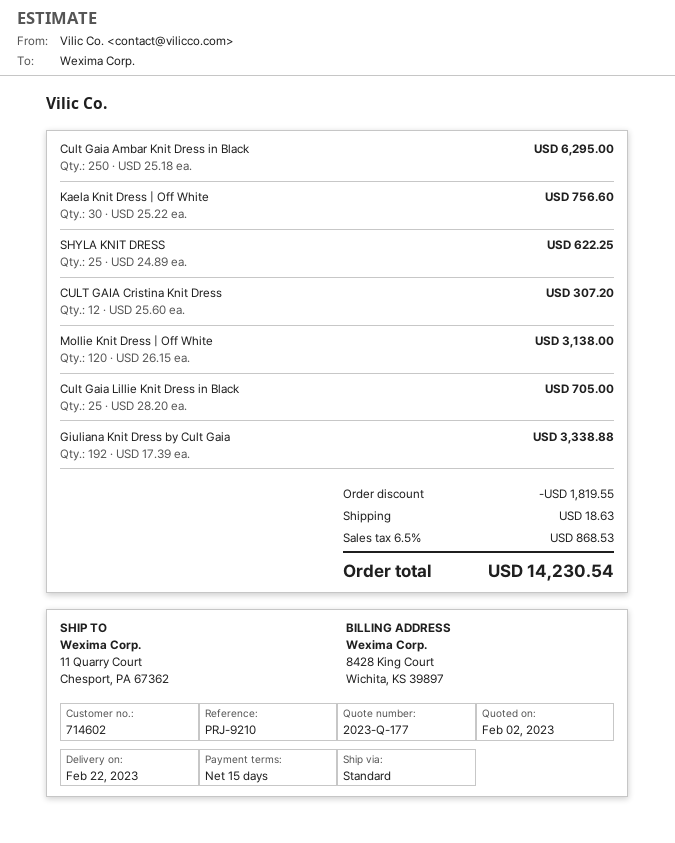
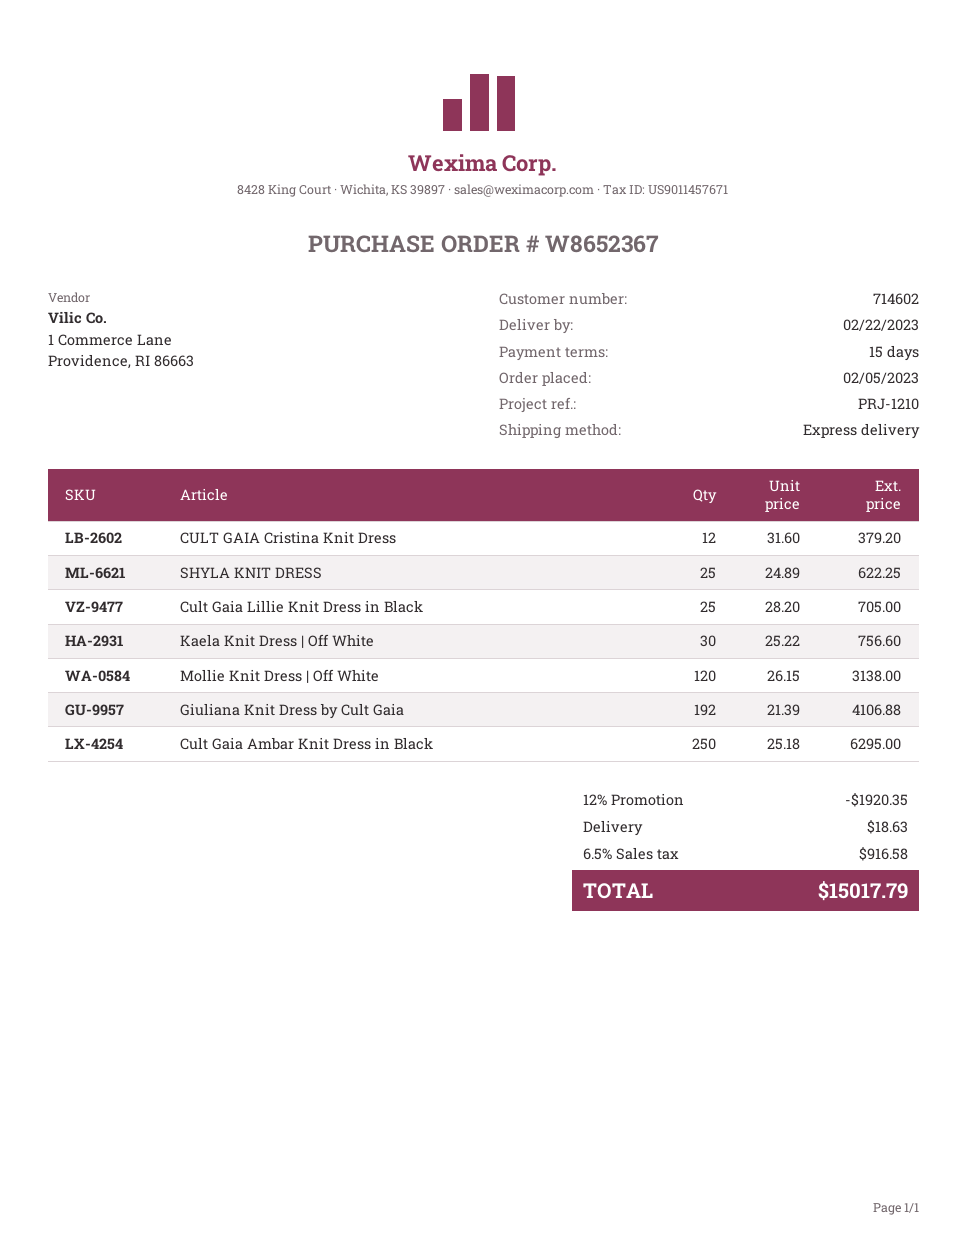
reference: PRJ-9210 -> PRJ-1210
shipping method: standard -> express
CULT GAIA Cristina Knit Dress: 12 x 25.60 = 307.20 -> 12 x 31.60 = 379.20
Giuliana Knit Dress by Cult Gaia: 192 x 17.39 = 3338.88 -> 192 x 21.39 = 4106.88
discount: 1819.55 -> 1920.35
tax: 6.5% = 868.53 -> 6.5% = 916.58
total: 14230.54 -> 15017.79

